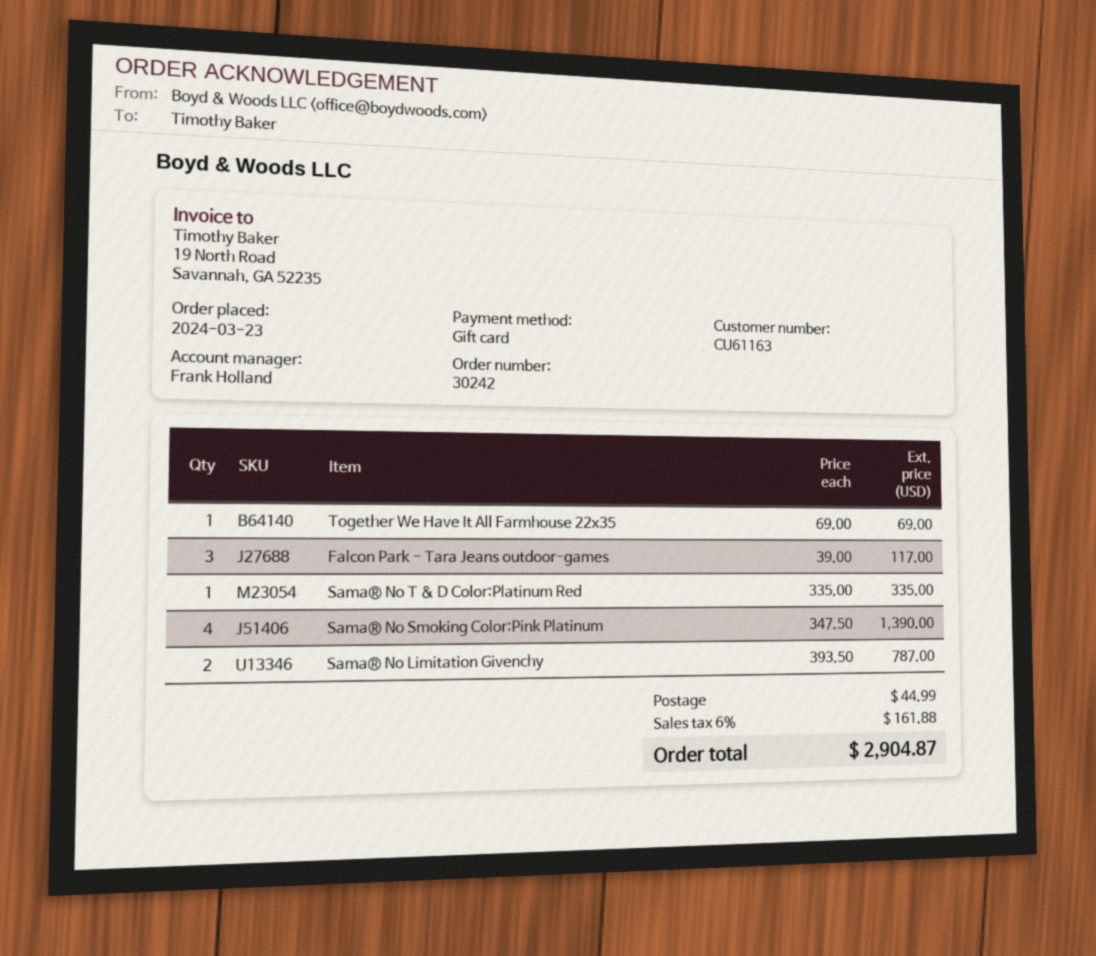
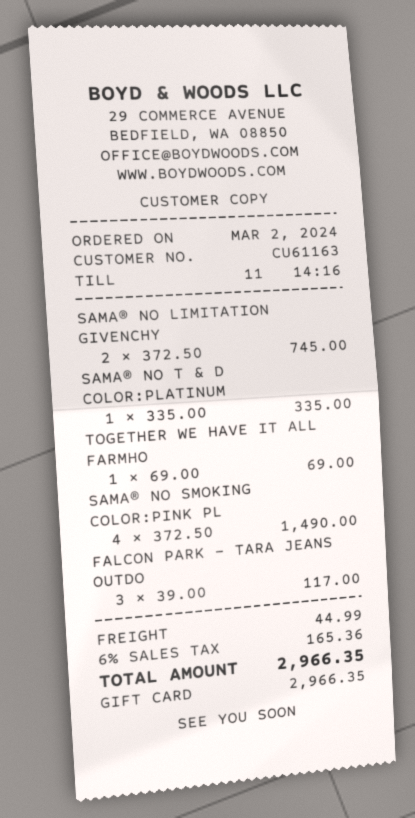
order date: 2024-03-23 -> 2024-03-02
Sama® No Smoking Color:Pink Platinum: 4 x 347.50 = 1390.00 -> 4 x 372.50 = 1490.00
Sama® No Limitation Givenchy: 2 x 393.50 = 787.00 -> 2 x 372.50 = 745.00
tax: 6% = 161.88 -> 6% = 165.36
total: 2904.87 -> 2966.35

